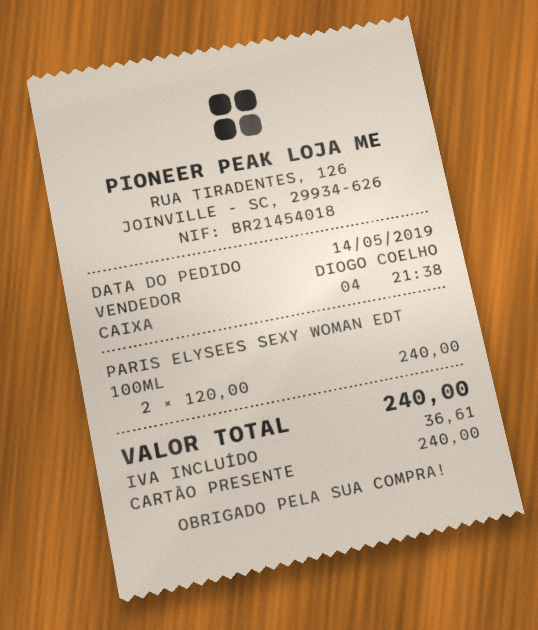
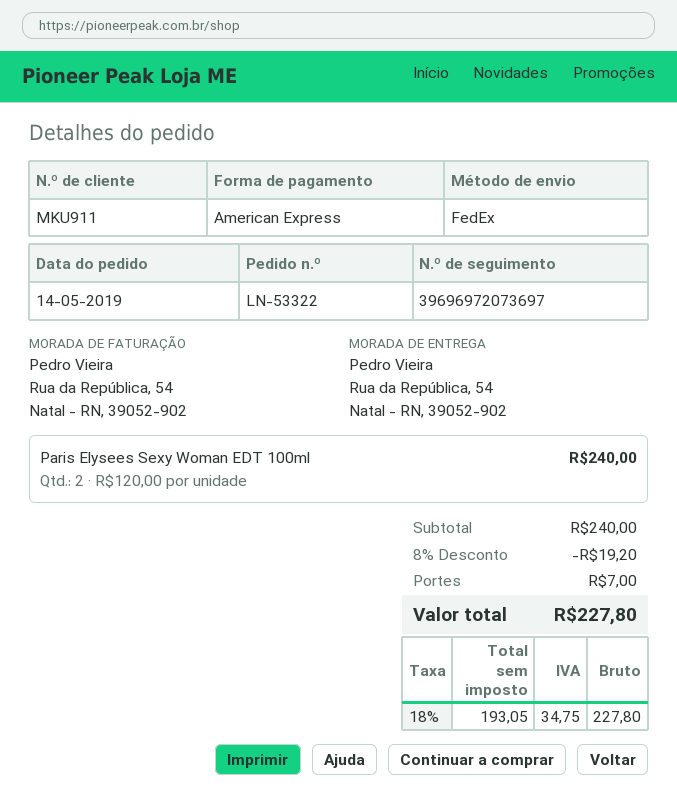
payment method: gift card -> American Express
discount: none -> 8% = 19.20
shipping: none -> 7.00
tax: 36.61 -> 34.75
total: 240.00 -> 227.80

